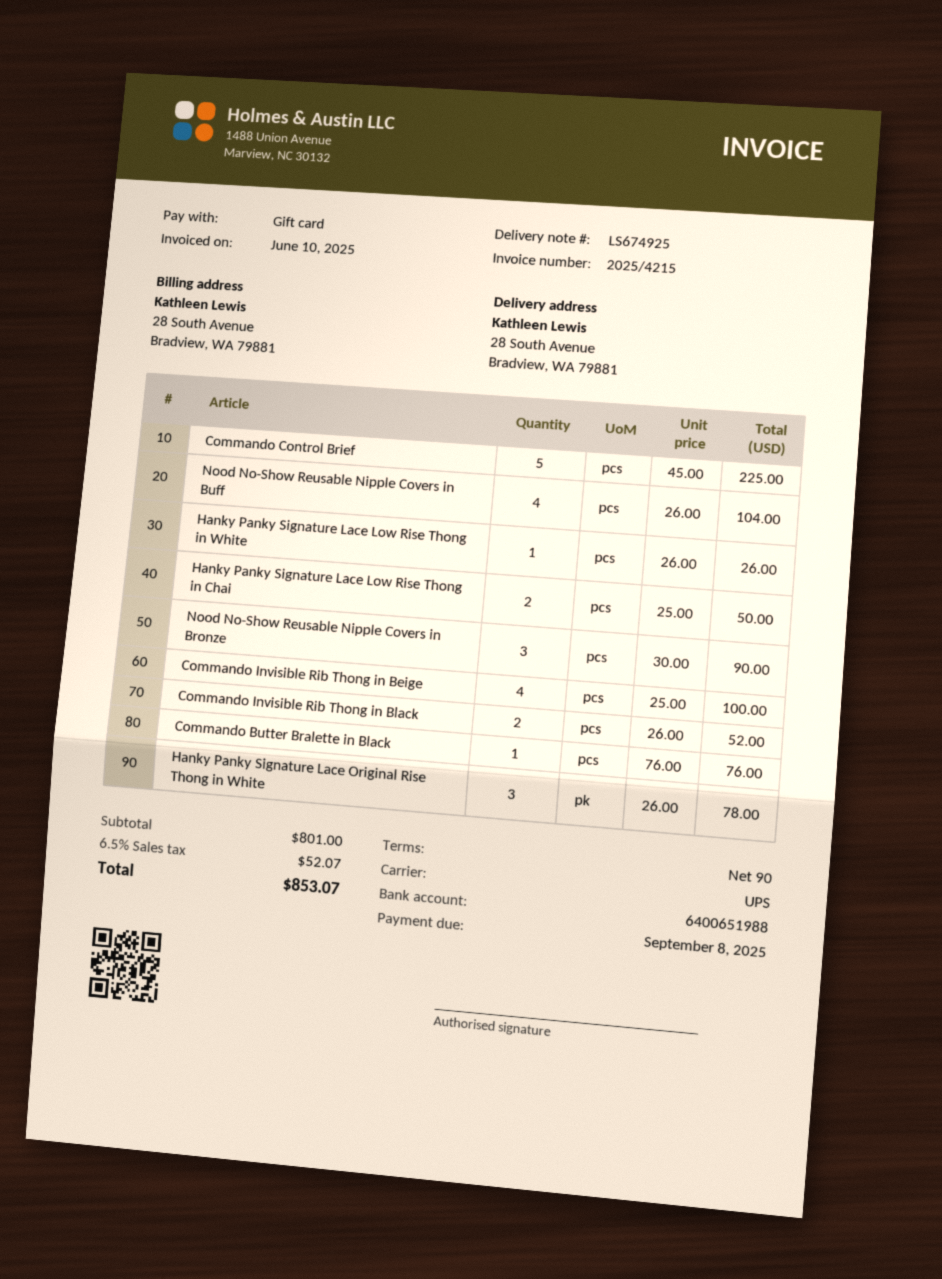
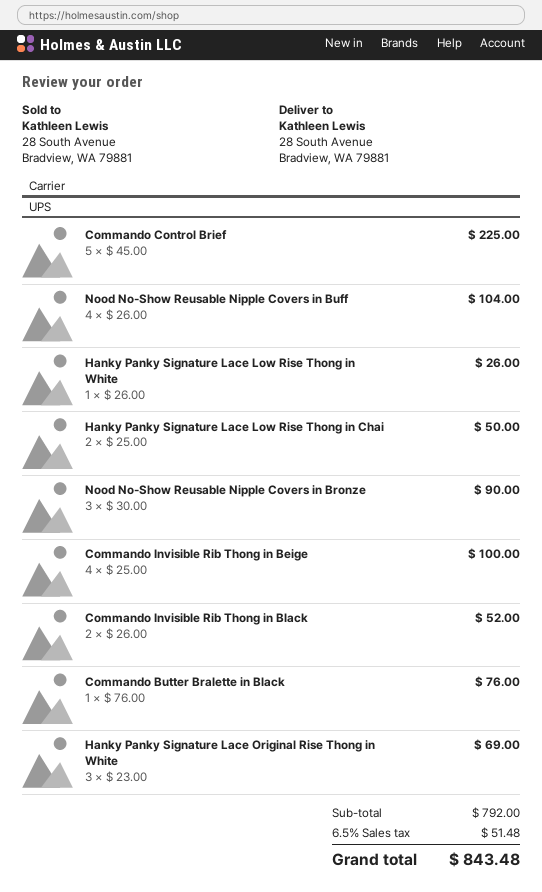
Hanky Panky Signature Lace Original Rise Thong in White: 3 x 26.00 = 78.00 -> 3 x 23.00 = 69.00
subtotal: 801.00 -> 792.00
tax: 6.5% = 52.07 -> 6.5% = 51.48
total: 853.07 -> 843.48

